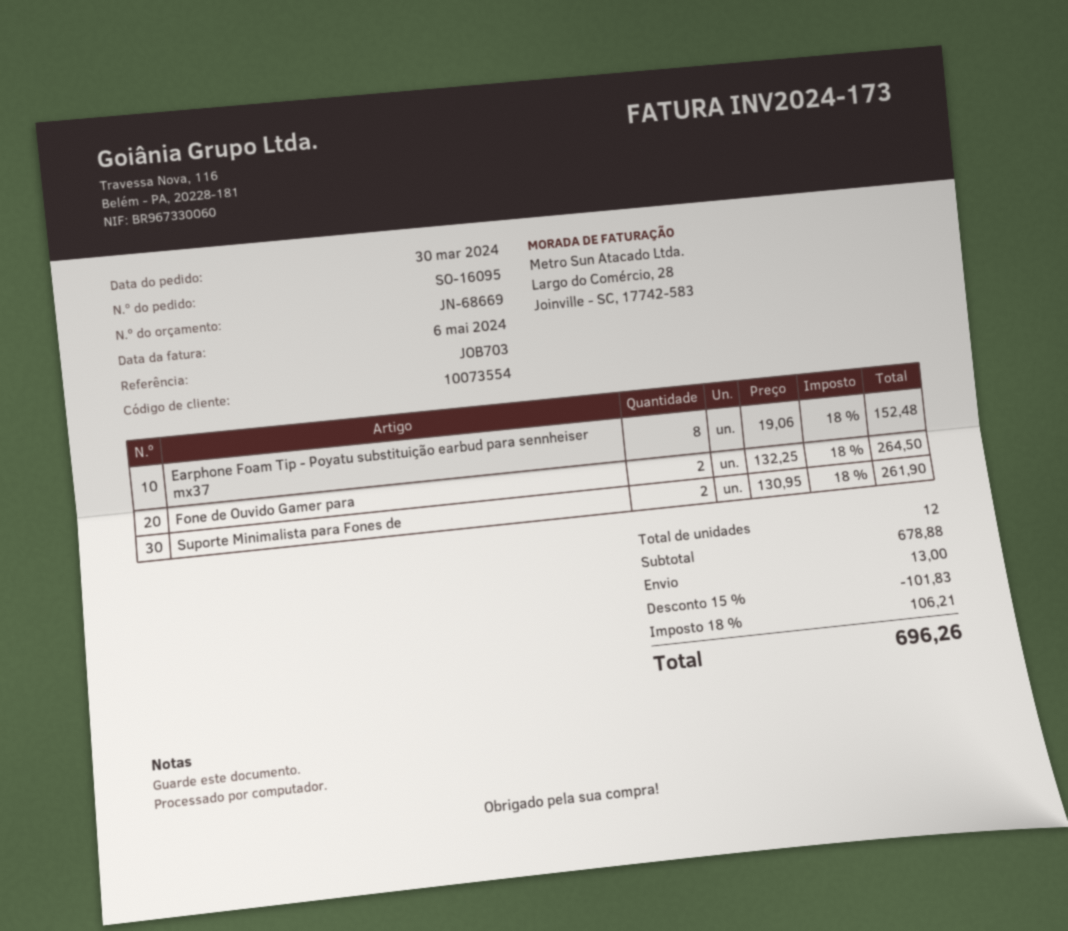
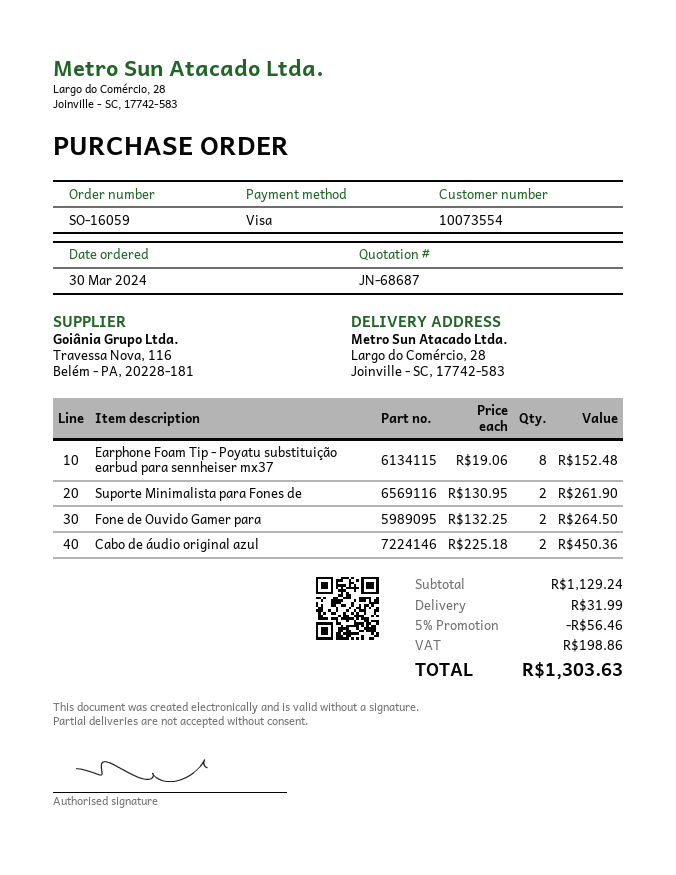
quote number: JN-68669 -> JN-68687
order number: SO-16095 -> SO-16059
Cabo de áudio original azul: none -> 2 x 225.18 = 450.36
subtotal: 678.88 -> 1129.24
discount: 15% = 101.83 -> 5% = 56.46
shipping: 13.00 -> 31.99
tax: 106.21 -> 198.86
total: 696.26 -> 1303.63

